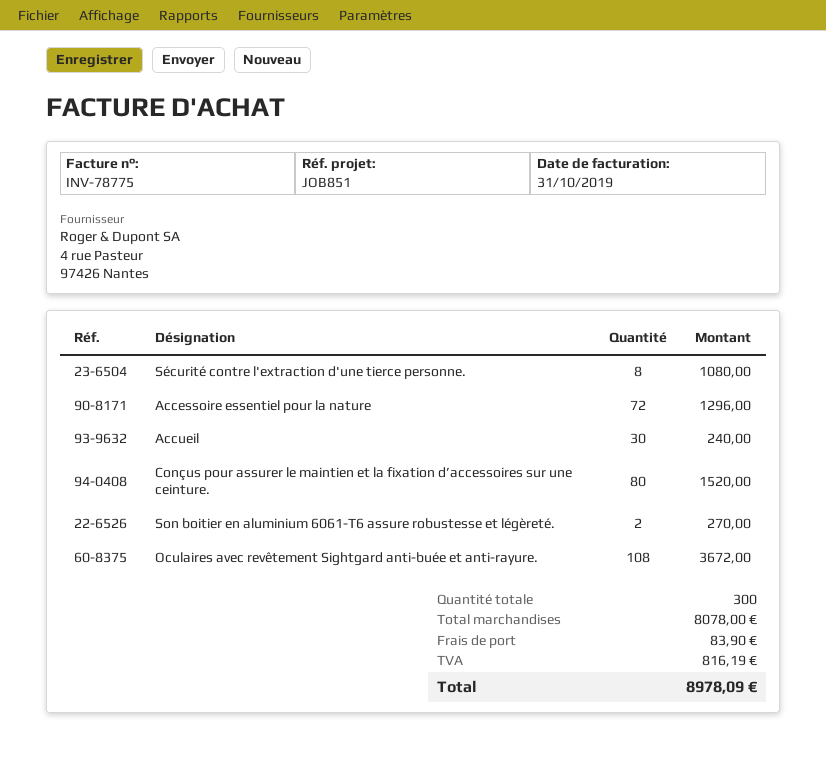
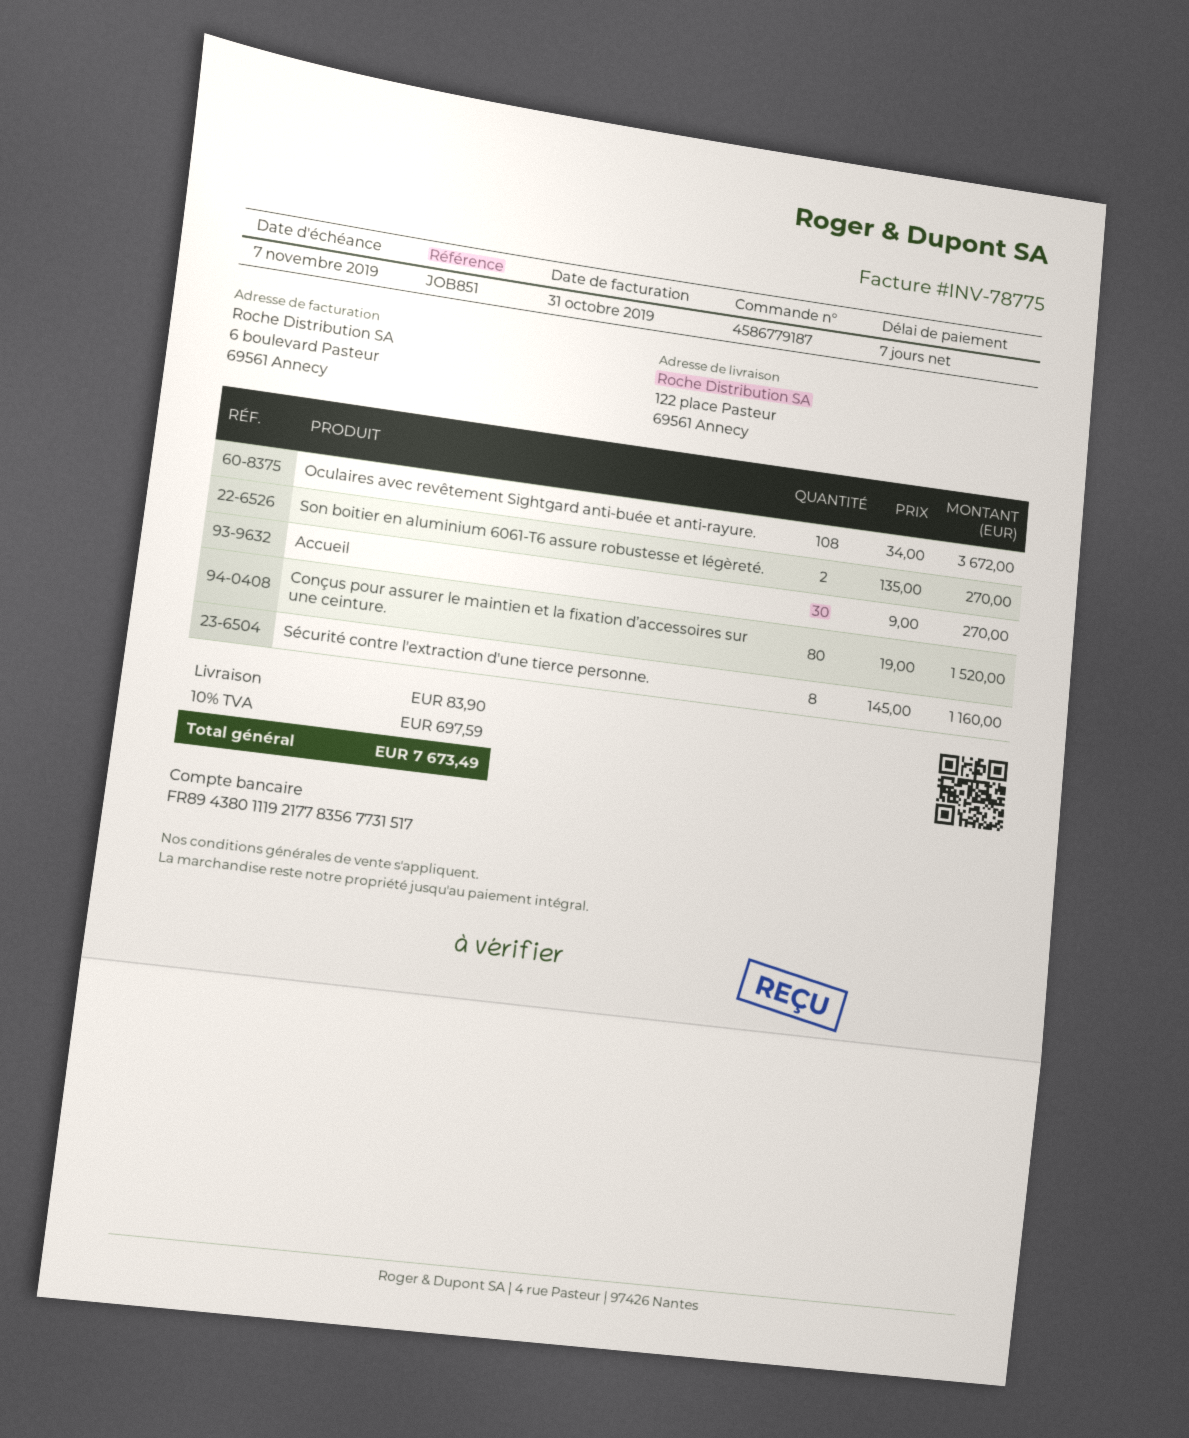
Sécurité contre l'extraction d'une tierce personne.: 8 for 1080.00 -> 8 for 1160.00
Accessoire essentiel pour la nature: 72 for 1296.00 -> none
Accueil: 30 for 240.00 -> 30 for 270.00
tax: 816.19 -> 697.59
total: 8978.09 -> 7673.49

